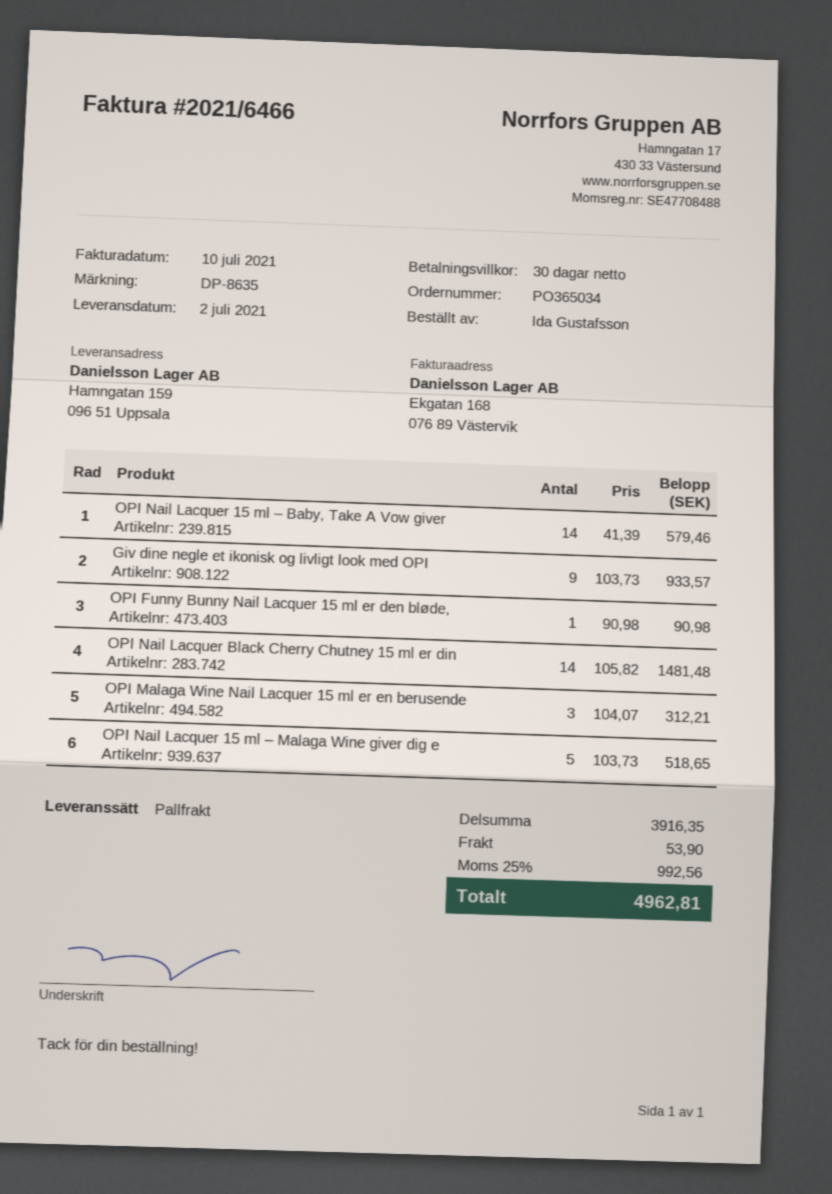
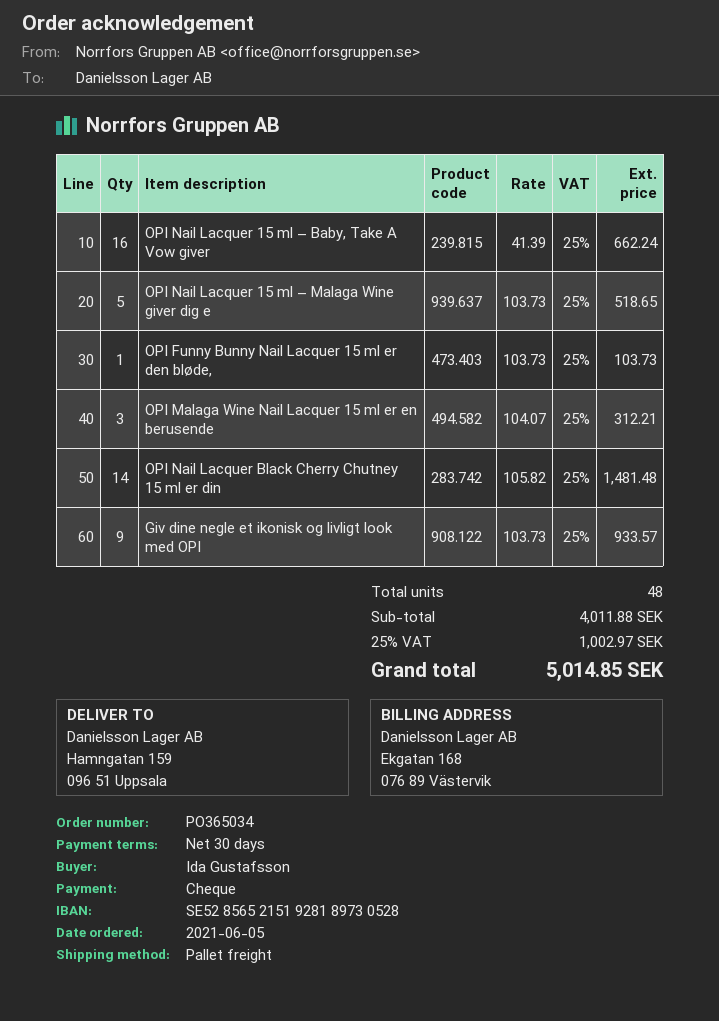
OPI Nail Lacquer 15 ml – Baby, Take A Vow giver: 14 x 41.39 = 579.46 -> 16 x 41.39 = 662.24
OPI Funny Bunny Nail Lacquer 15 ml er den bløde,: 1 x 90.98 = 90.98 -> 1 x 103.73 = 103.73
subtotal: 3916.35 -> 4011.88
shipping: 53.90 -> none
tax: 25% = 992.56 -> 25% = 1002.97
total: 4962.81 -> 5014.85

